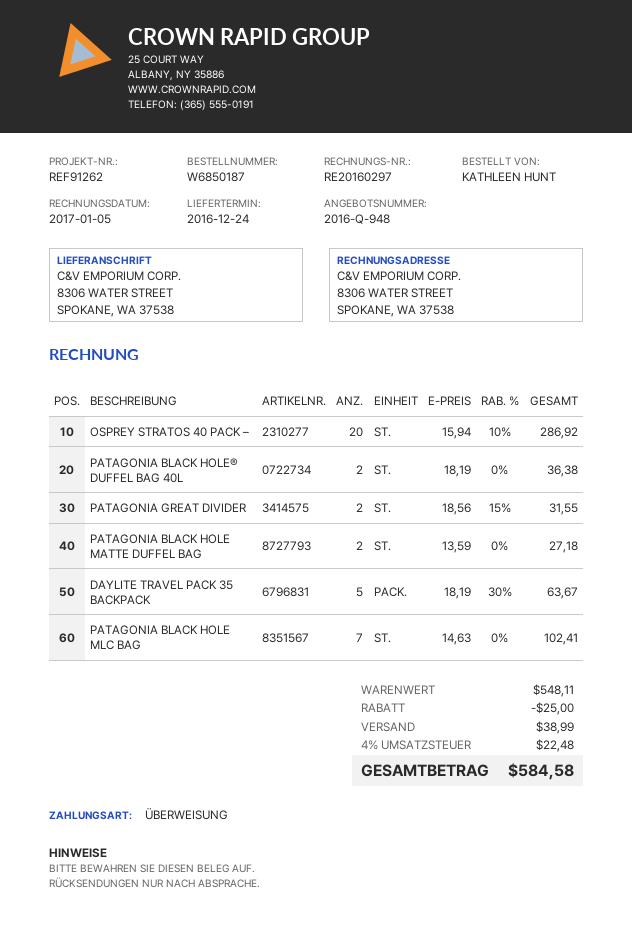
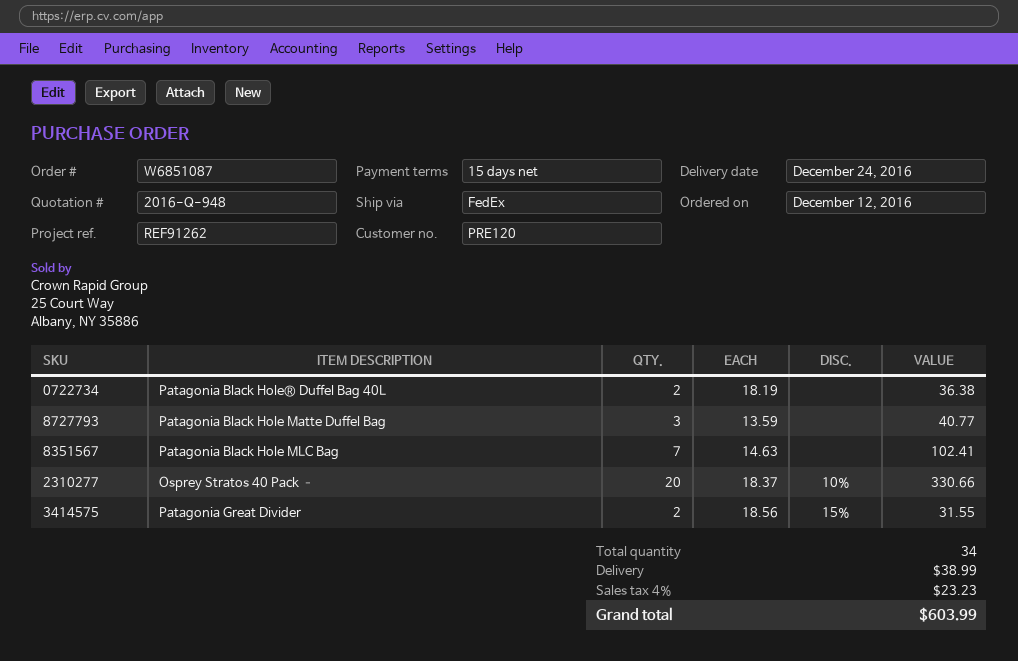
order number: W6850187 -> W6851087
OSPREY STRATOS 40 PACK –: 20 x 15.94 - 10% = 286.92 -> 20 x 18.37 - 10% = 330.66
PATAGONIA BLACK HOLE MATTE DUFFEL BAG: 2 x 13.59 = 27.18 -> 3 x 13.59 = 40.77
DAYLITE TRAVEL PACK 35 BACKPACK: 5 x 18.19 - 30% = 63.67 -> none
discount: 25.00 -> none
tax: 4% = 22.48 -> 4% = 23.23
total: 584.58 -> 603.99

